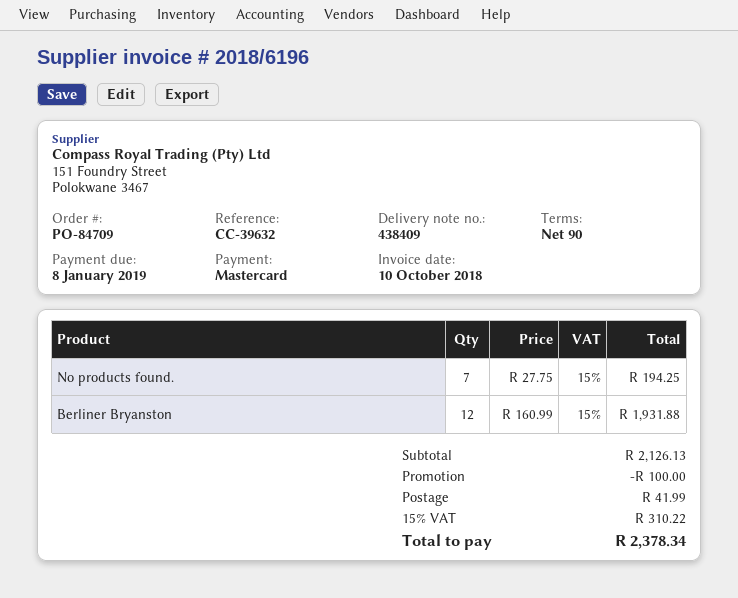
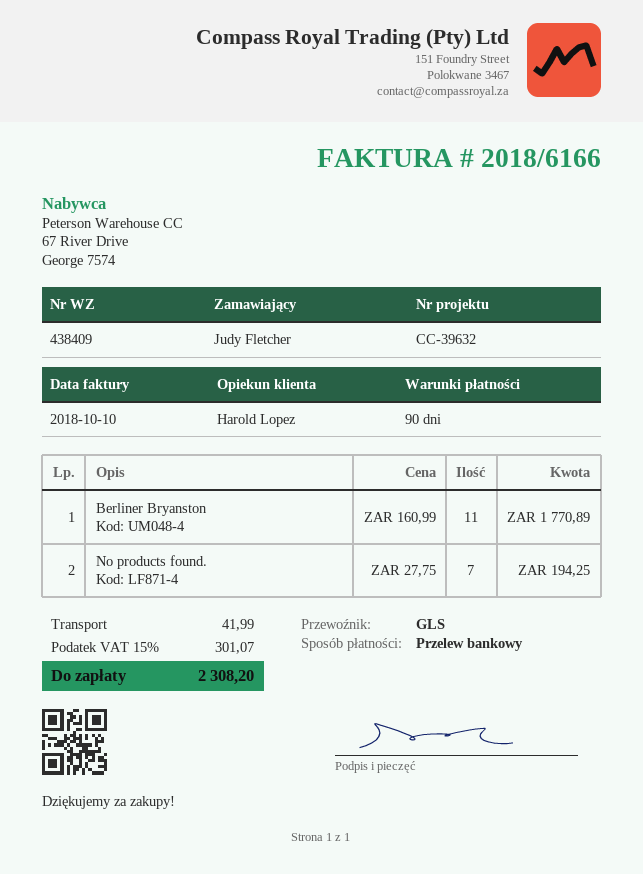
invoice number: 2018/6196 -> 2018/6166
payment method: Mastercard -> bank transfer
Berliner Bryanston: 12 x 160.99 = 1931.88 -> 11 x 160.99 = 1770.89
discount: 100.00 -> none
tax: 15% = 310.22 -> 15% = 301.07
total: 2378.34 -> 2308.20

